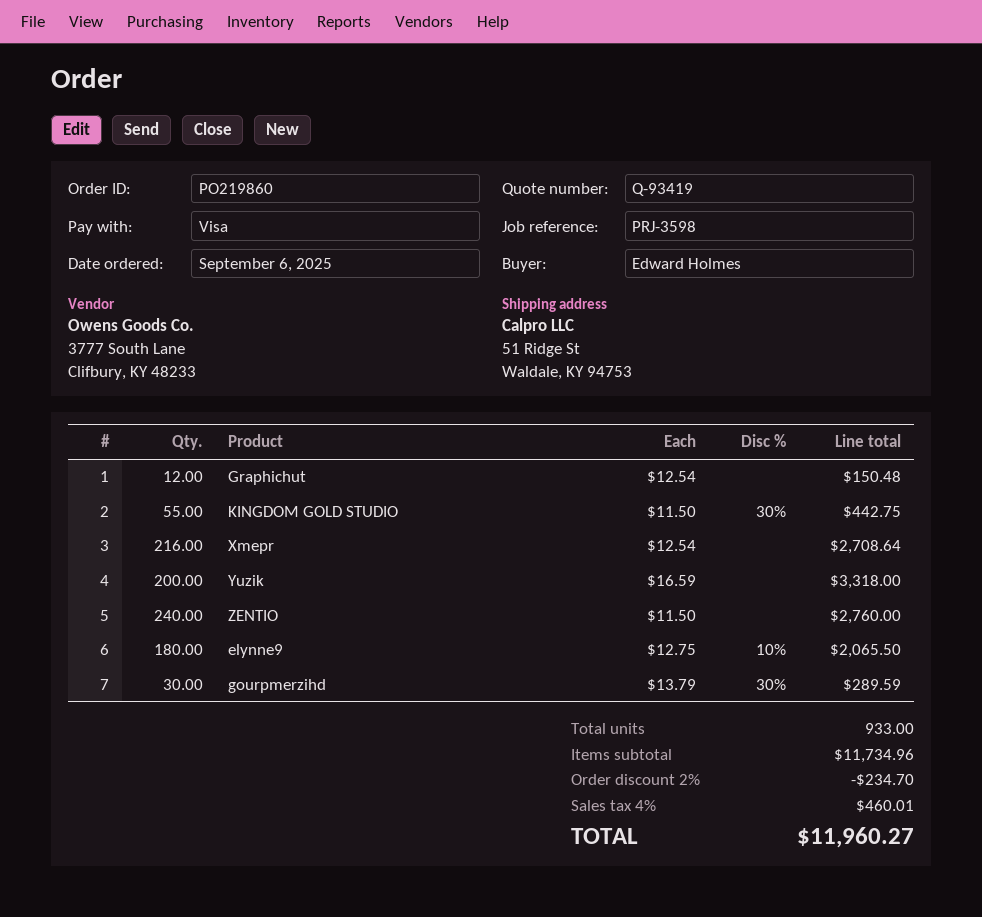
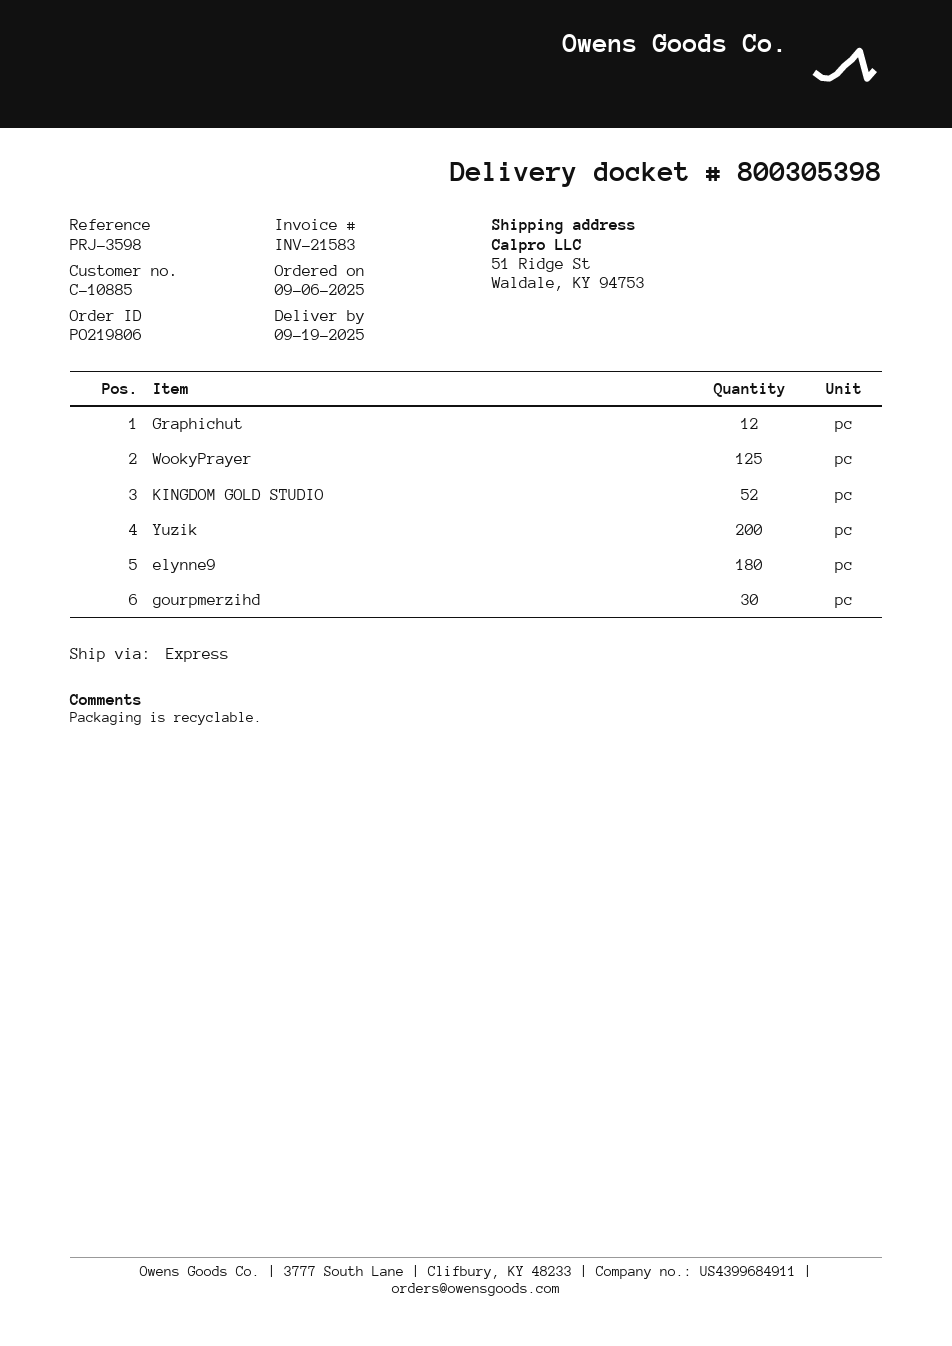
order number: PO219860 -> PO219806
KINGDOM GOLD STUDIO: 55 -> 52
Xmepr: 216 -> none
ZENTIO: 240 -> none
WookyPrayer: none -> 125

